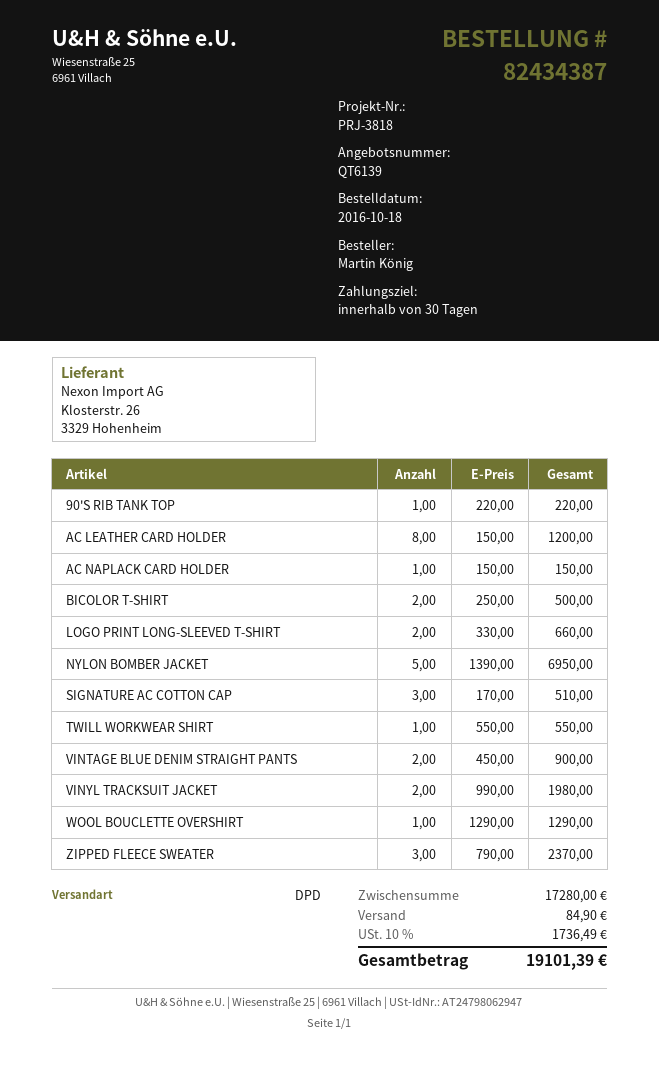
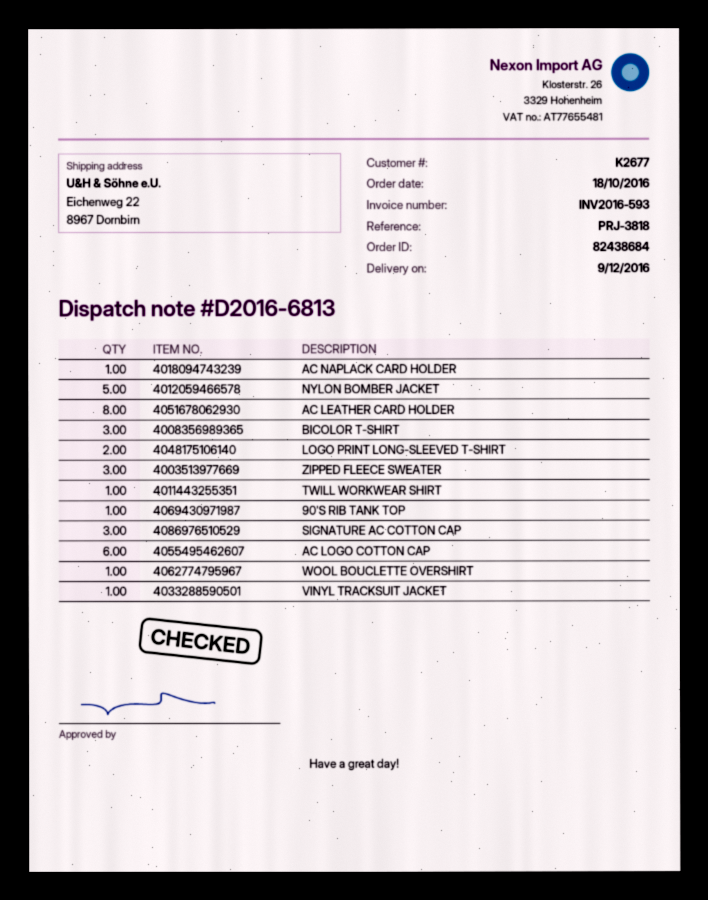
order number: 82434387 -> 82438684
BICOLOR T-SHIRT: 2 -> 3
VINTAGE BLUE DENIM STRAIGHT PANTS: 2 -> none
VINYL TRACKSUIT JACKET: 2 -> 1
AC LOGO COTTON CAP: none -> 6

